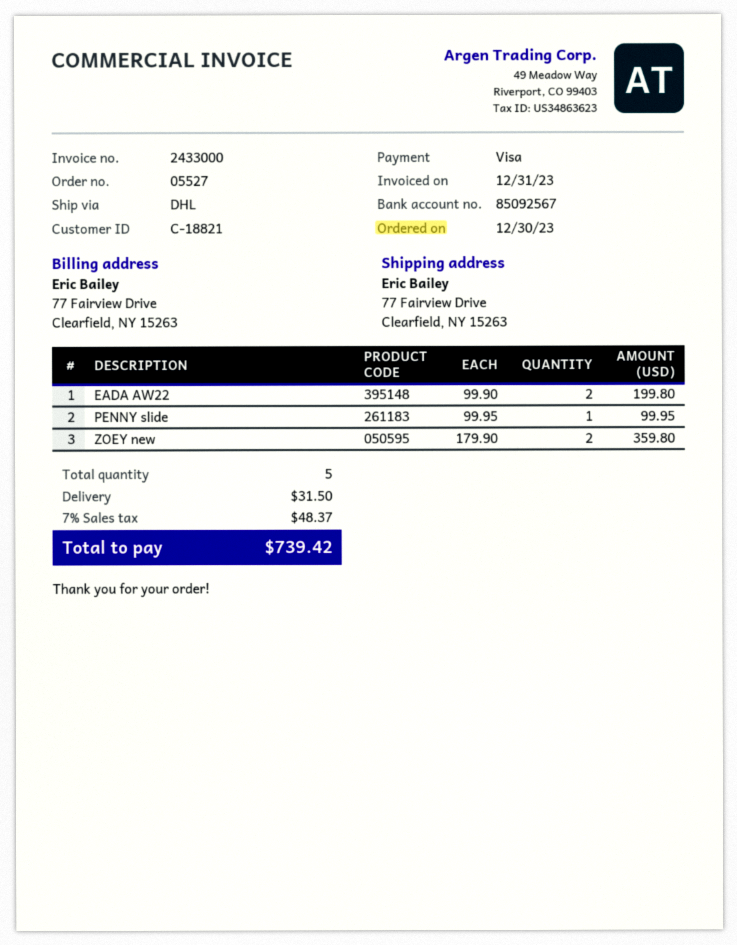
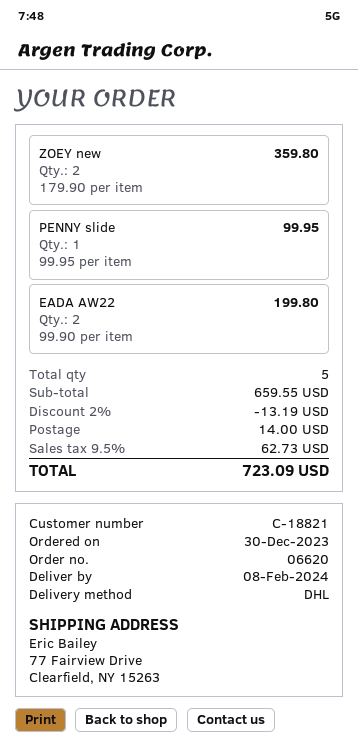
order number: 05527 -> 06620
discount: none -> 2% = 13.19
shipping: 31.50 -> 14.00
tax: 7% = 48.37 -> 9.5% = 62.73
total: 739.42 -> 723.09

